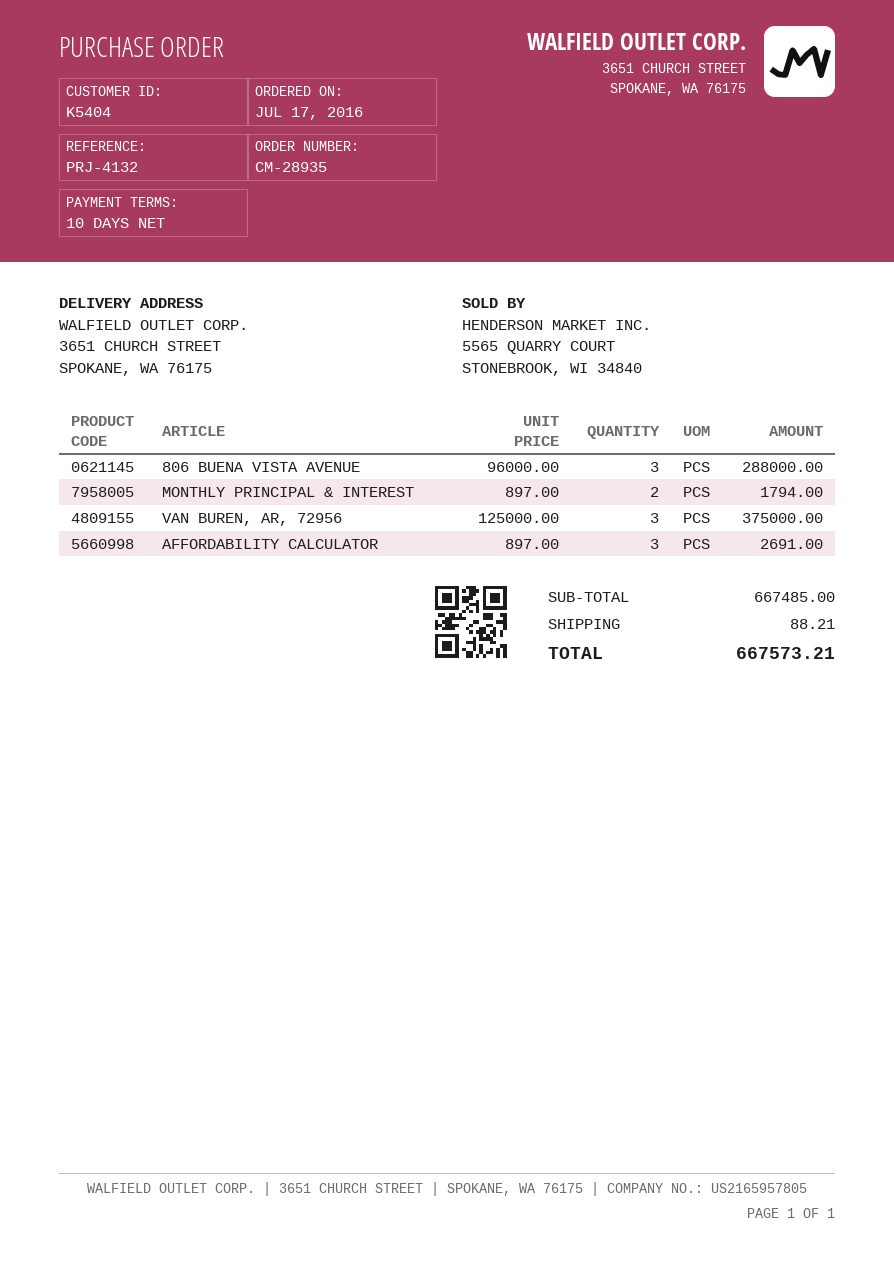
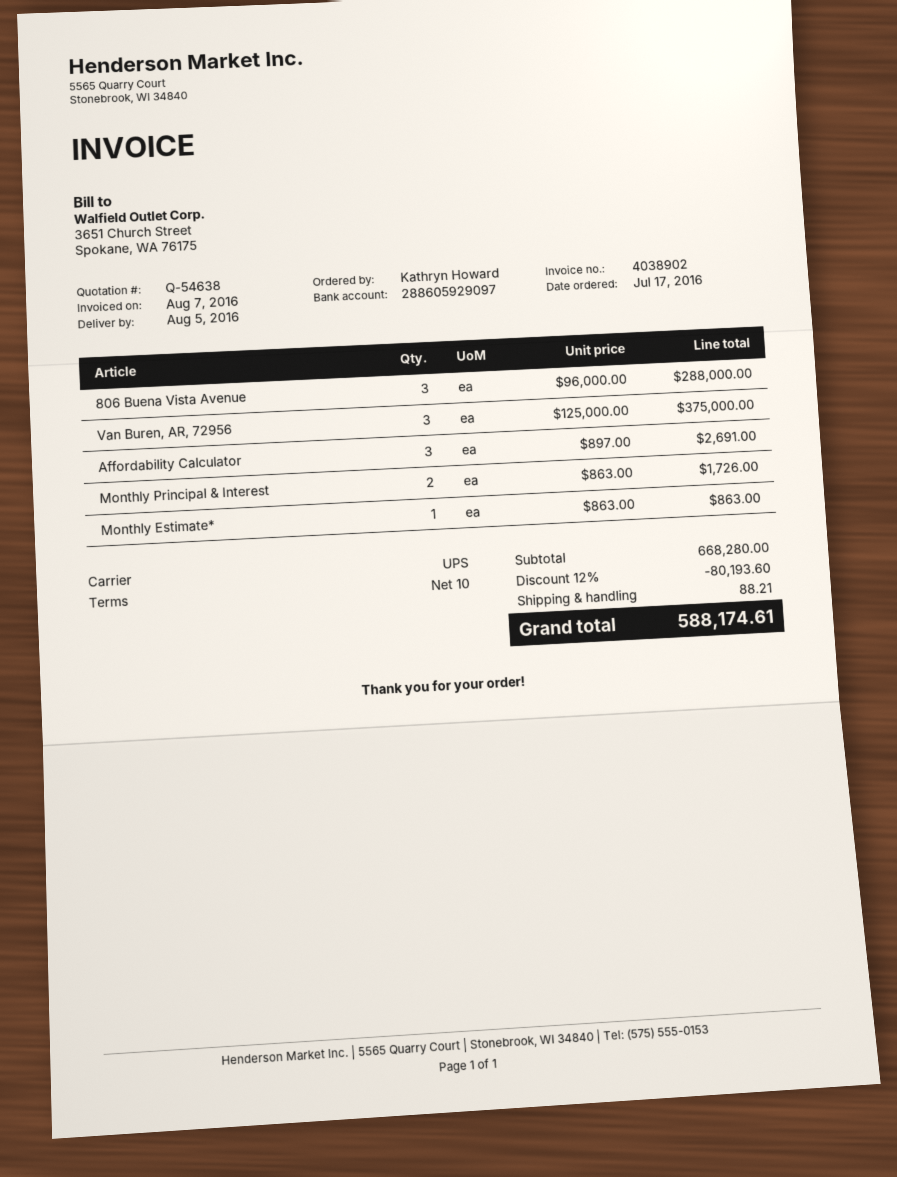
MONTHLY PRINCIPAL & INTEREST: 2 x 897.00 = 1794.00 -> 2 x 863.00 = 1726.00
Monthly Estimate*: none -> 1 x 863.00 = 863.00
subtotal: 667485.00 -> 668280.00
discount: none -> 12% = 80193.60
total: 667573.21 -> 588174.61

